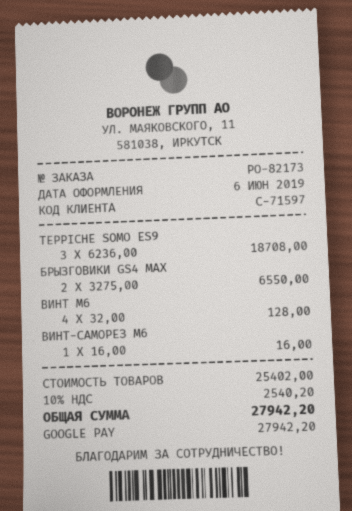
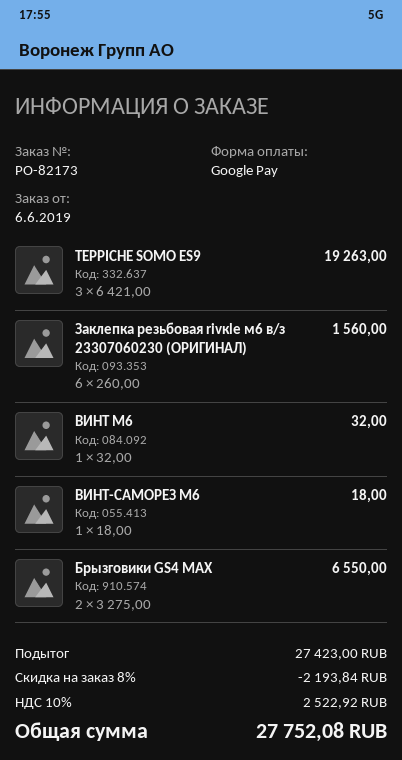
TEPPICHE SOMO ES9: 3 x 6236.00 = 18708.00 -> 3 x 6421.00 = 19263.00
ВИНТ М6: 4 x 32.00 = 128.00 -> 1 x 32.00 = 32.00
ВИНТ-САМОРЕЗ М6: 1 x 16.00 = 16.00 -> 1 x 18.00 = 18.00
Заклепка резьбовая rivкlе м6 в/з 23307060230 (ОРИГИНАЛ): none -> 6 x 260.00 = 1560.00
subtotal: 25402.00 -> 27423.00
discount: none -> 8% = 2193.84
tax: 10% = 2540.20 -> 10% = 2522.92
total: 27942.20 -> 27752.08

